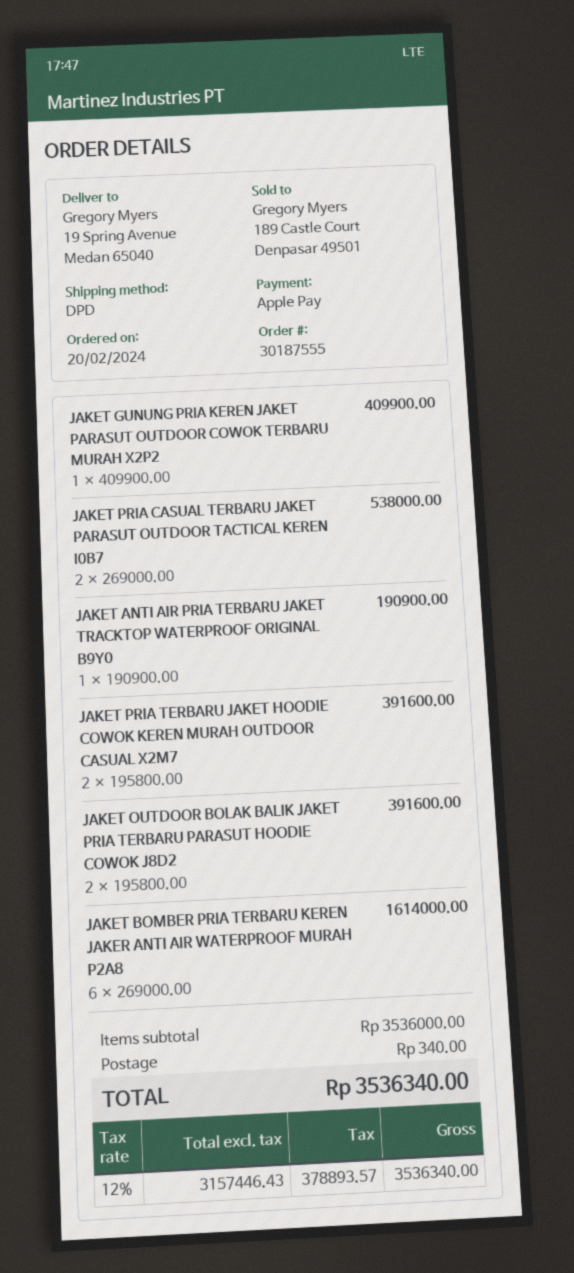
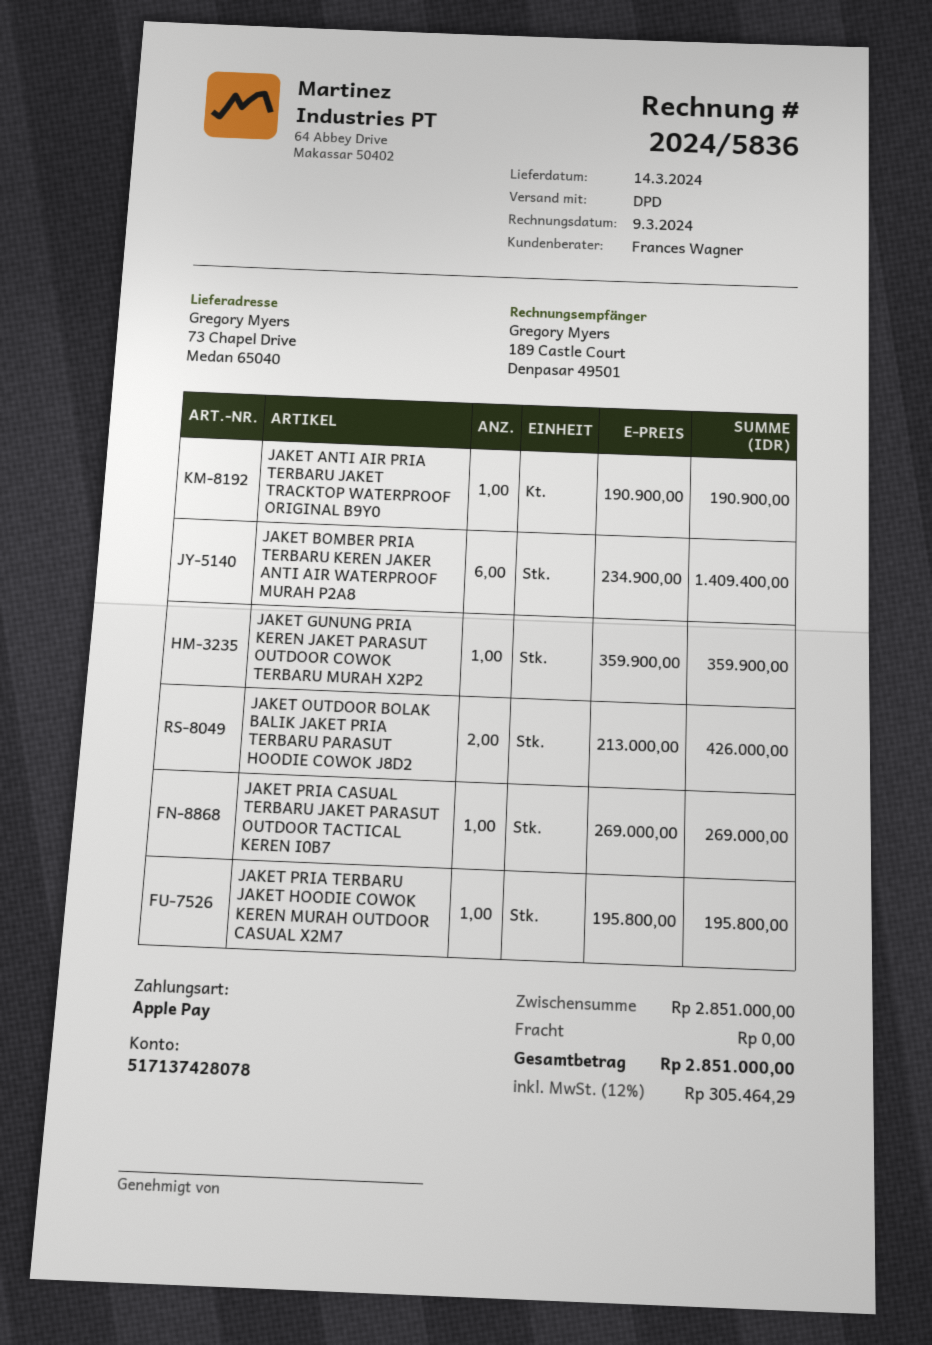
ship to: 19 Spring Avenue, Medan 65040 -> 73 Chapel Drive, Medan 65040
JAKET GUNUNG PRIA KEREN JAKET PARASUT OUTDOOR COWOK TERBARU MURAH X2P2: 1 x 409900.00 = 409900.00 -> 1 x 359900.00 = 359900.00
JAKET PRIA CASUAL TERBARU JAKET PARASUT OUTDOOR TACTICAL KEREN I0B7: 2 x 269000.00 = 538000.00 -> 1 x 269000.00 = 269000.00
JAKET PRIA TERBARU JAKET HOODIE COWOK KEREN MURAH OUTDOOR CASUAL X2M7: 2 x 195800.00 = 391600.00 -> 1 x 195800.00 = 195800.00
JAKET OUTDOOR BOLAK BALIK JAKET PRIA TERBARU PARASUT HOODIE COWOK J8D2: 2 x 195800.00 = 391600.00 -> 2 x 213000.00 = 426000.00
JAKET BOMBER PRIA TERBARU KEREN JAKER ANTI AIR WATERPROOF MURAH P2A8: 6 x 269000.00 = 1614000.00 -> 6 x 234900.00 = 1409400.00
subtotal: 3536000.00 -> 2851000.00
shipping: 340.00 -> 0.00
tax: 12% = 378893.57 -> 12% = 305464.29
total: 3536340.00 -> 2851000.00

